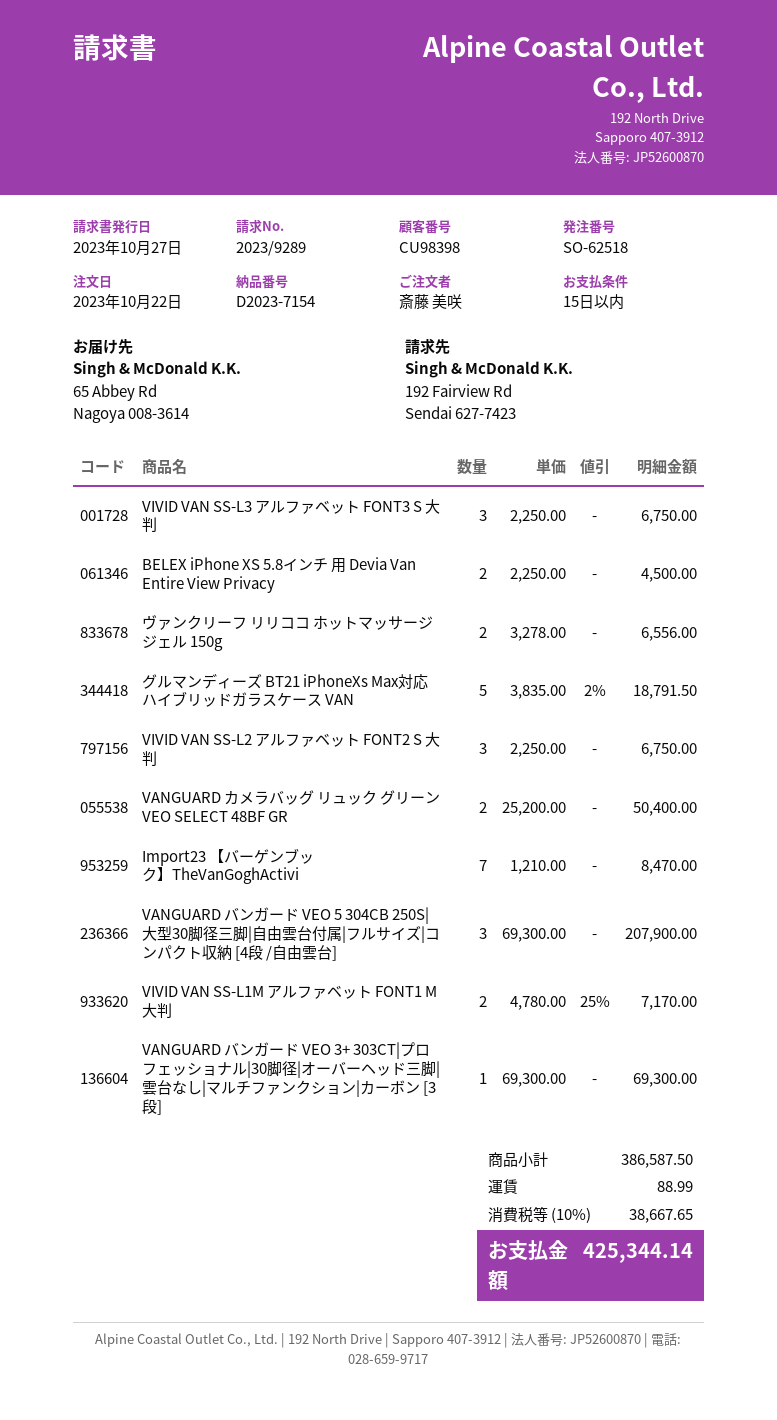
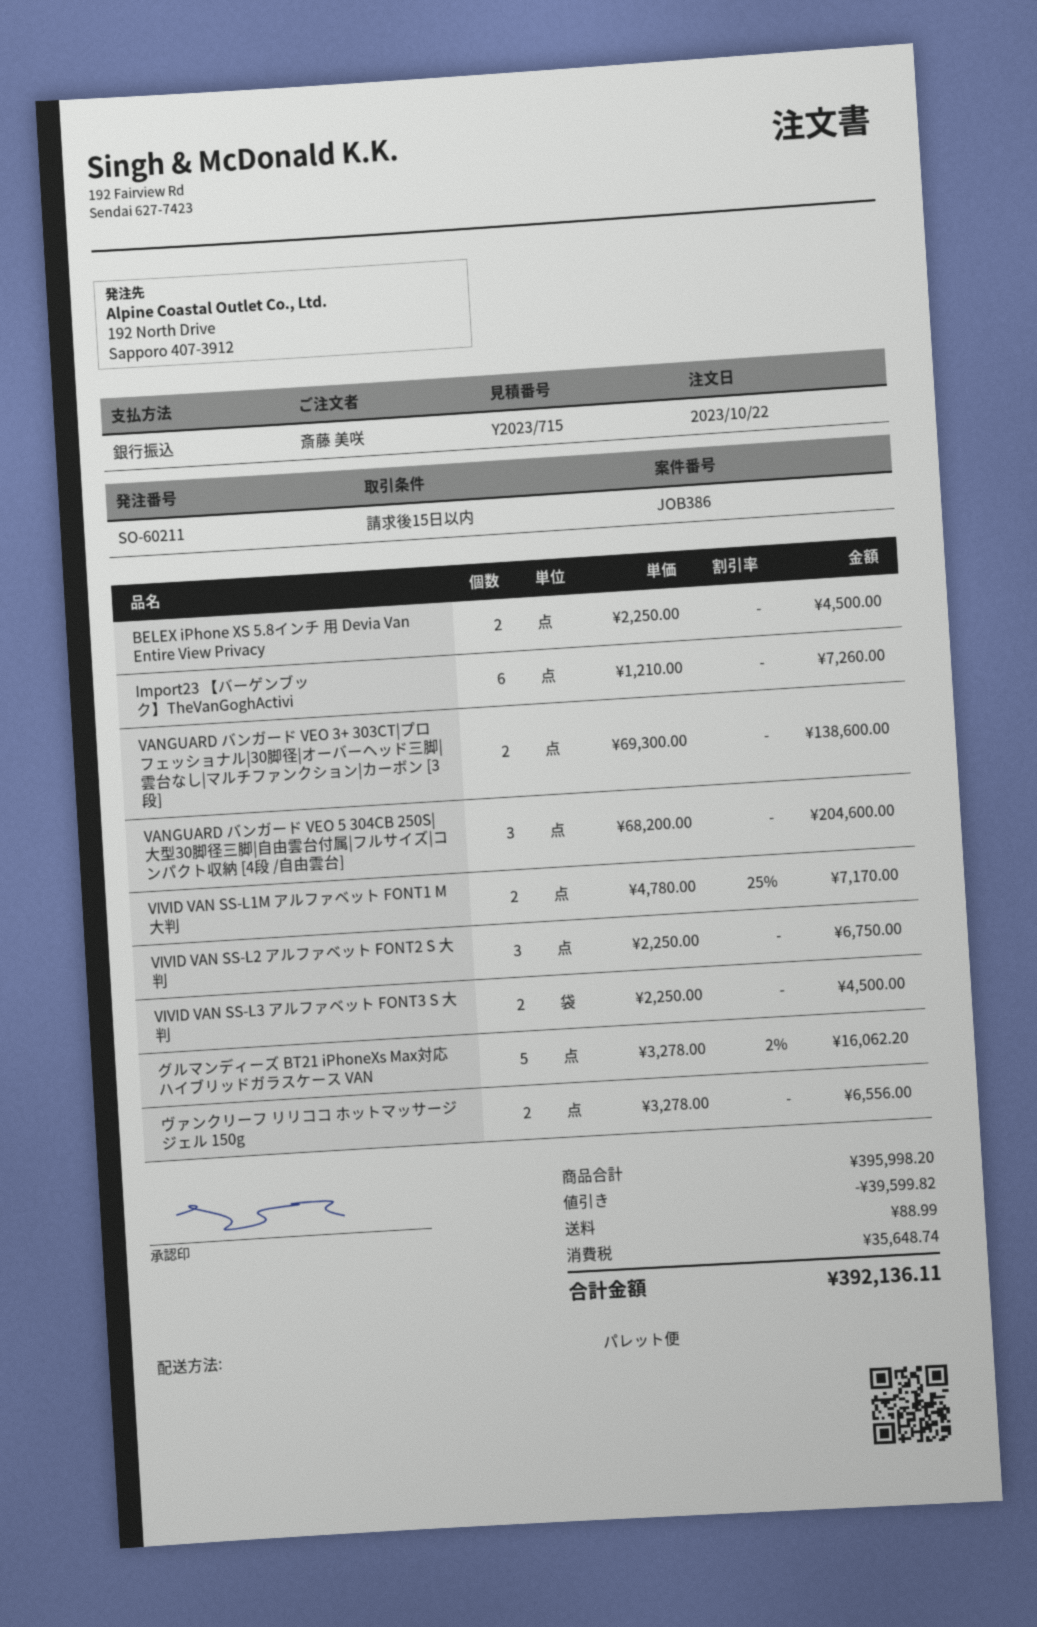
order number: SO-62518 -> SO-60211
VIVID VAN SS-L3 アルファベット FONT3 S 大判: 3 x 2250.00 = 6750.00 -> 2 x 2250.00 = 4500.00
グルマンディーズ BT21 iPhoneXs Max対応ハイブリッドガラスケース VAN: 5 x 3835.00 - 2% = 18791.50 -> 5 x 3278.00 - 2% = 16062.20
VANGUARD カメラバッグ リュック グリーン VEO SELECT 48BF GR: 2 x 25200.00 = 50400.00 -> none
Import23 【バーゲンブック】TheVanGoghActivi: 7 x 1210.00 = 8470.00 -> 6 x 1210.00 = 7260.00
VANGUARD バンガード VEO 5 304CB 250S|大型30脚径三脚|自由雲台付属|フルサイズ|コンパクト収納 [4段 /自由雲台]: 3 x 69300.00 = 207900.00 -> 3 x 68200.00 = 204600.00
VANGUARD バンガード VEO 3+ 303CT|プロフェッショナル|30脚径|オーバーヘッド三脚|雲台なし|マルチファンクション|カーボン [3段]: 1 x 69300.00 = 69300.00 -> 2 x 69300.00 = 138600.00
subtotal: 386587.50 -> 395998.20
discount: none -> 39599.82
tax: 38667.65 -> 35648.74
total: 425344.14 -> 392136.11

